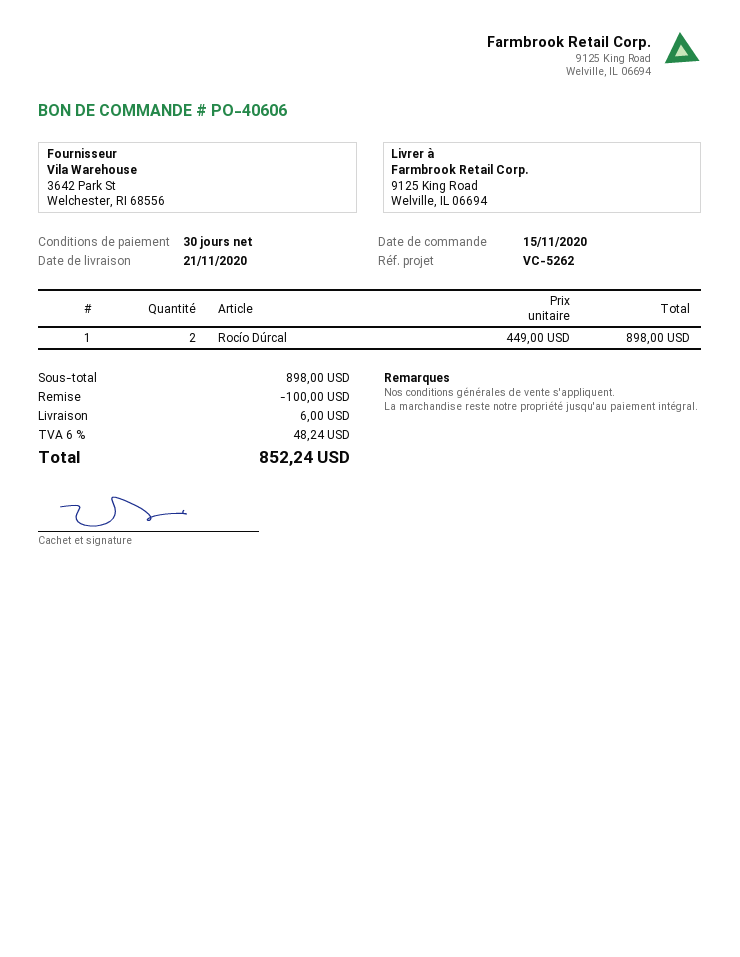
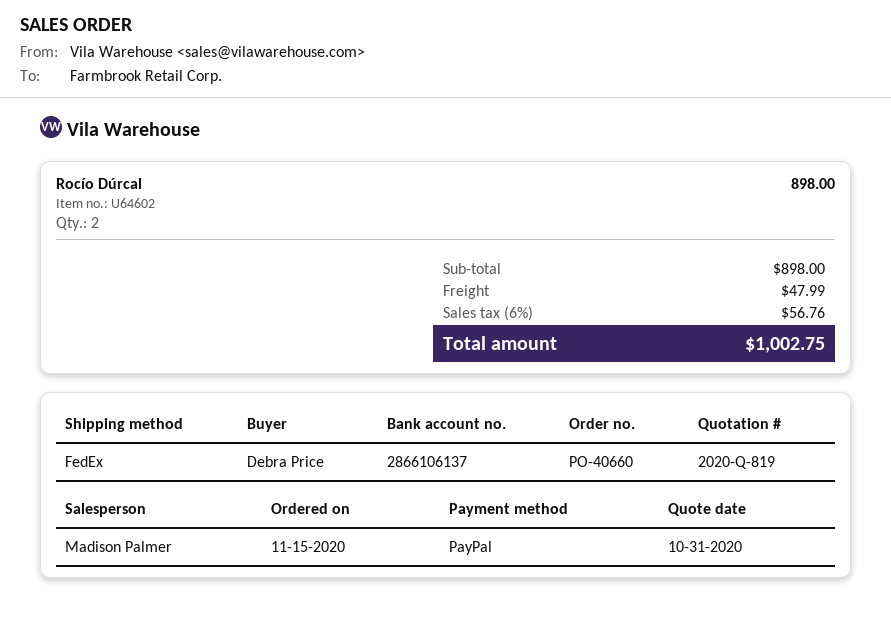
order number: PO-40606 -> PO-40660
discount: 100.00 -> none
shipping: 6.00 -> 47.99
tax: 6% = 48.24 -> 6% = 56.76
total: 852.24 -> 1002.75

